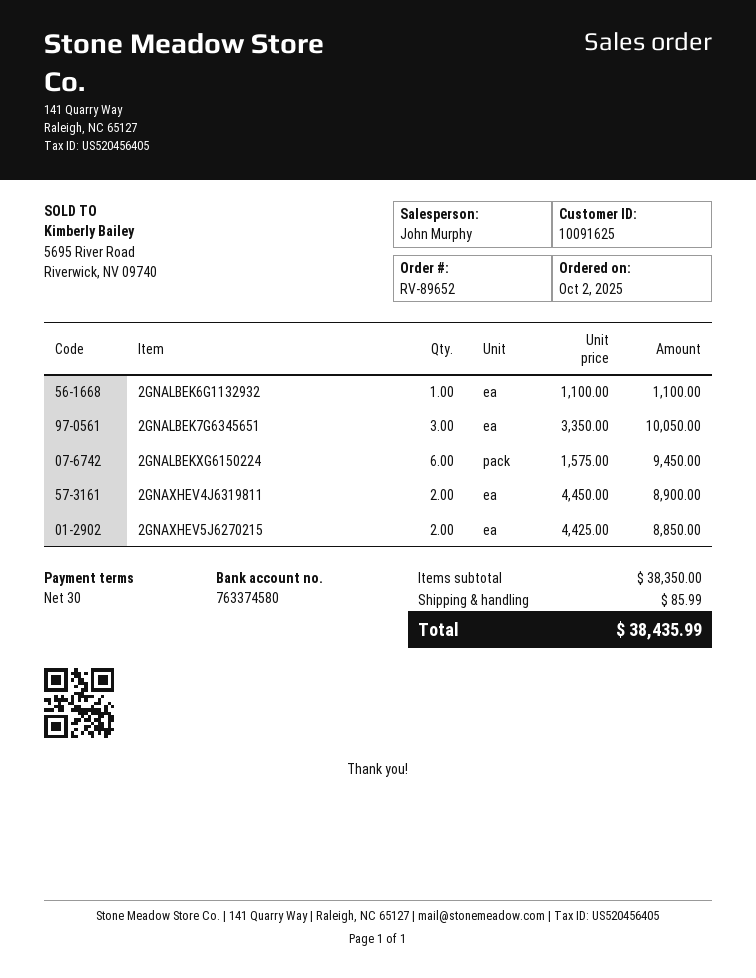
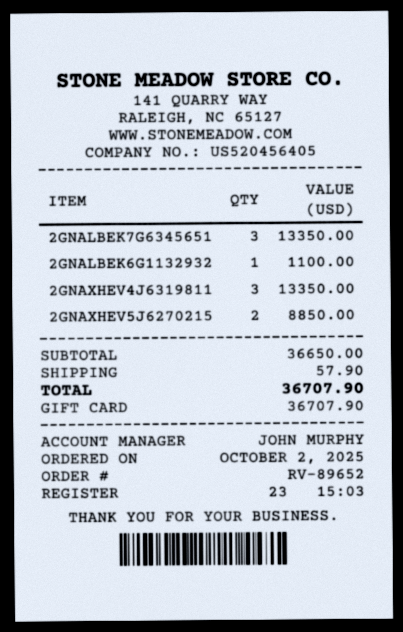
2GNALBEK7G6345651: 3 for 10050.00 -> 3 for 13350.00
2GNALBEKXG6150224: 6 for 9450.00 -> none
2GNAXHEV4J6319811: 2 for 8900.00 -> 3 for 13350.00
subtotal: 38350.00 -> 36650.00
shipping: 85.99 -> 57.90
total: 38435.99 -> 36707.90

